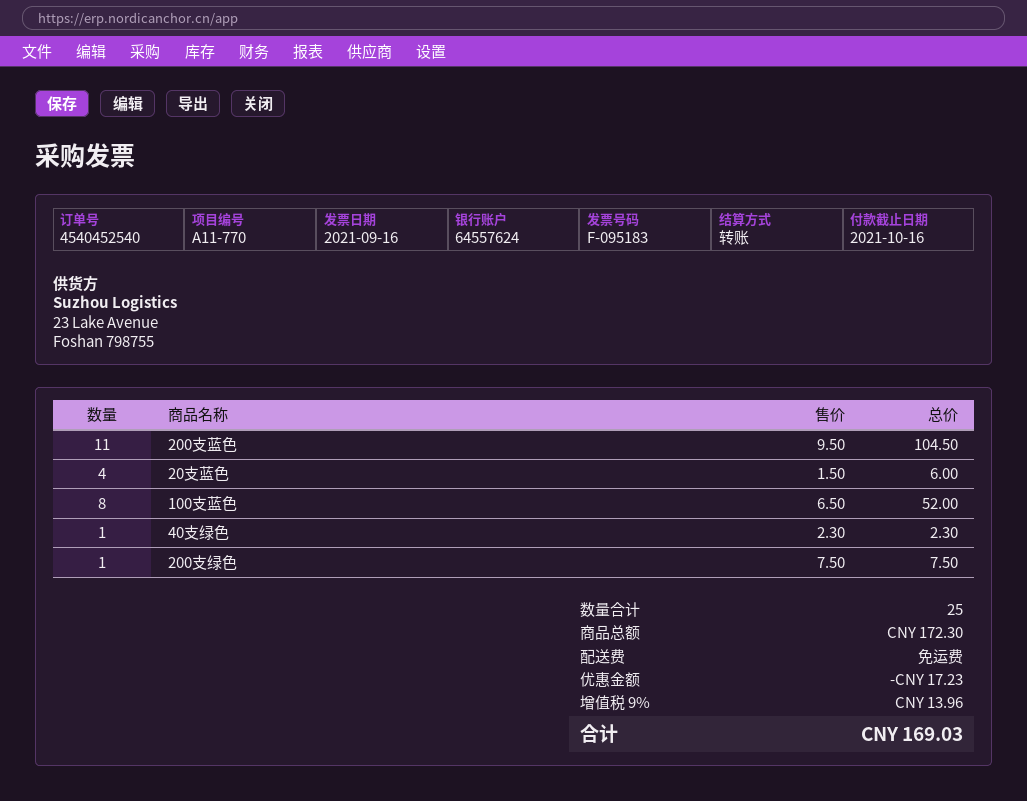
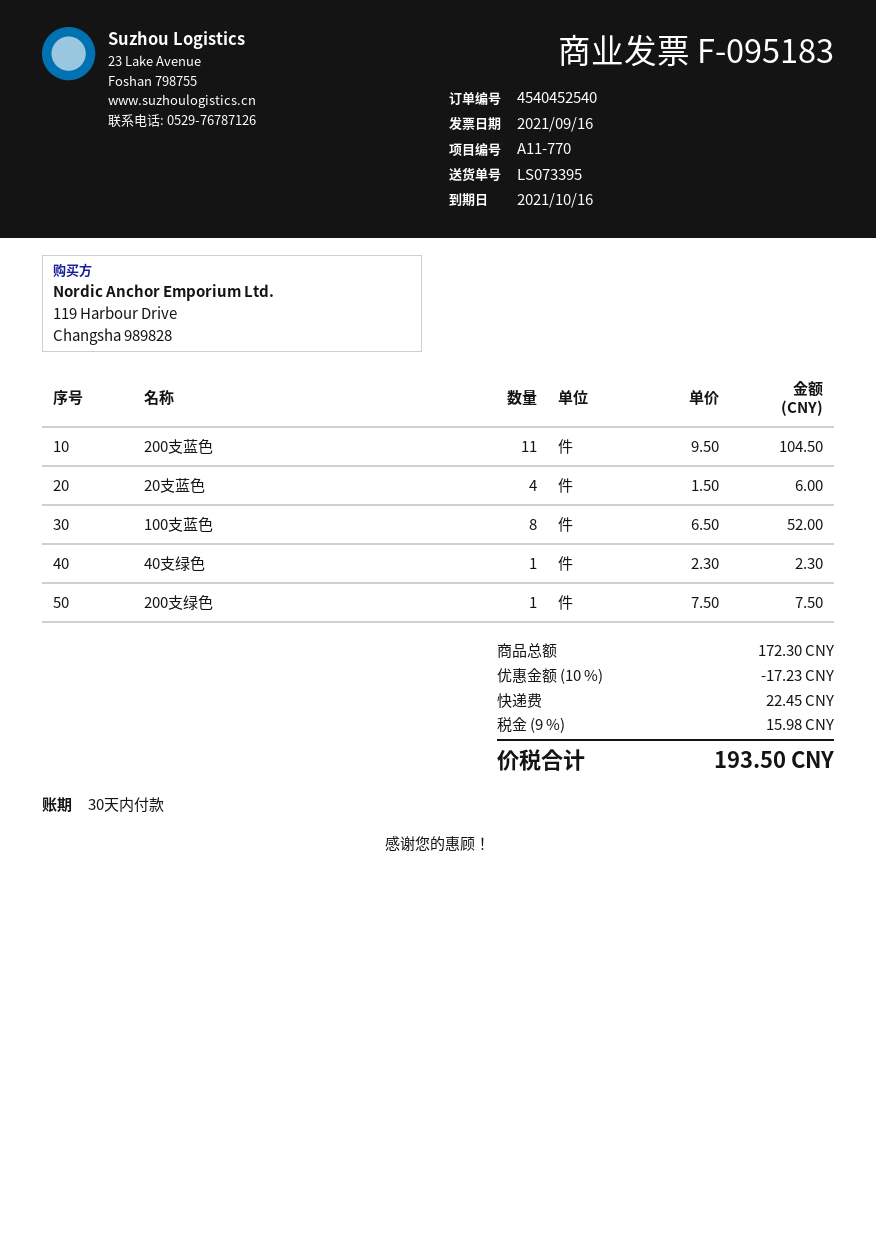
shipping: 0.00 -> 22.45
tax: 9% = 13.96 -> 9% = 15.98
total: 169.03 -> 193.50

